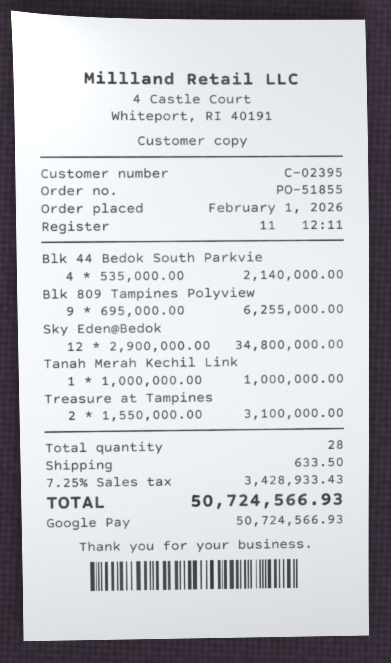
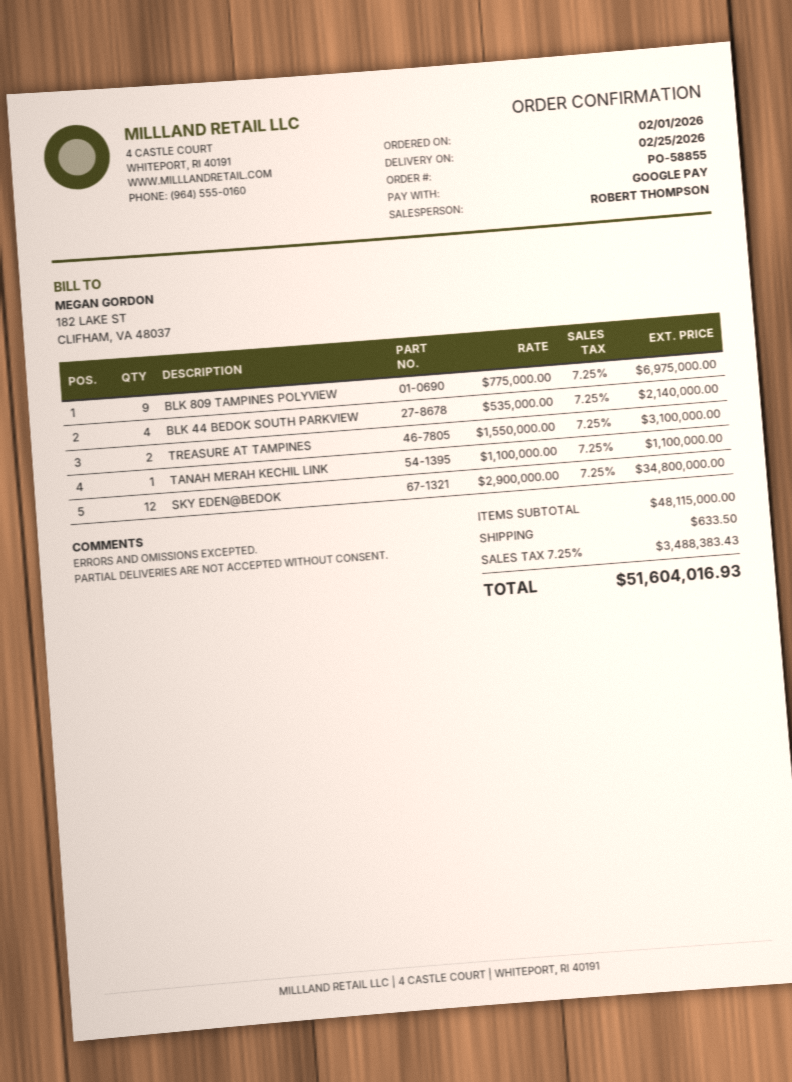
order number: PO-51855 -> PO-58855
Blk 809 Tampines Polyview: 9 x 695000.00 = 6255000.00 -> 9 x 775000.00 = 6975000.00
Tanah Merah Kechil Link: 1 x 1000000.00 = 1000000.00 -> 1 x 1100000.00 = 1100000.00
tax: 7.25% = 3428933.43 -> 7.25% = 3488383.43
total: 50724566.93 -> 51604016.93

